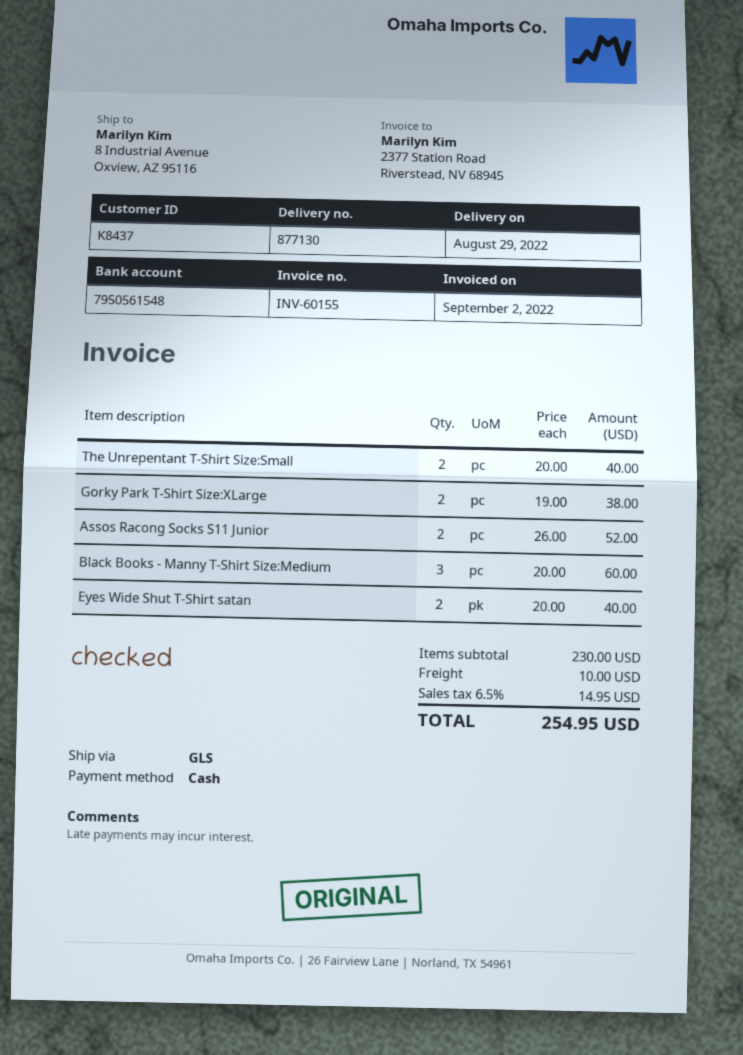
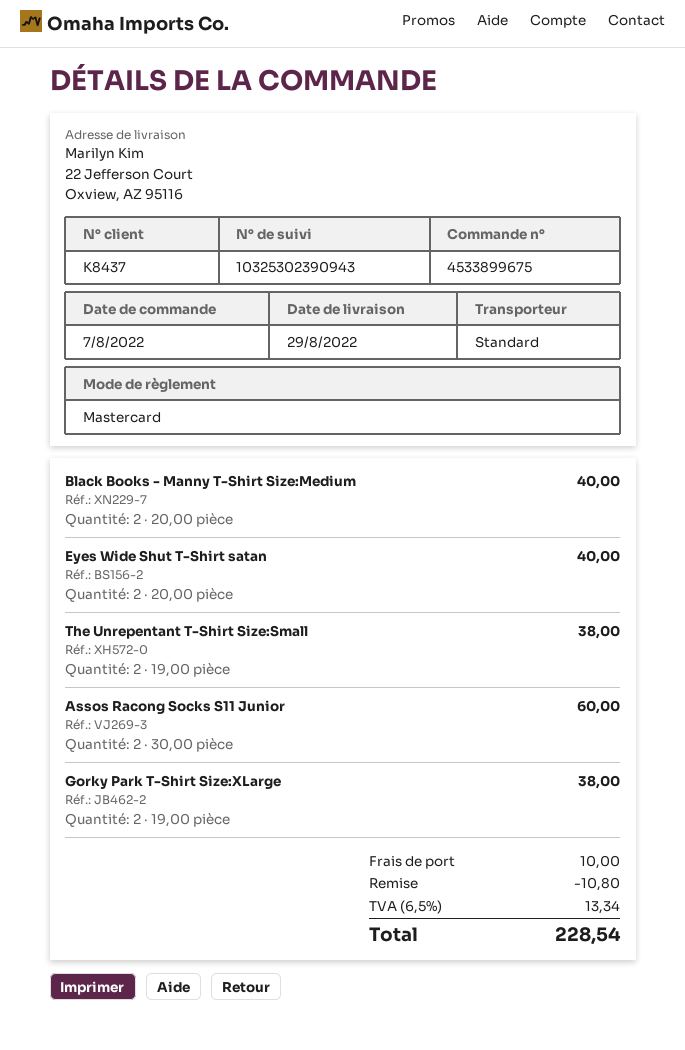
payment method: cash -> Mastercard
shipping method: GLS -> standard
ship to: 8 Industrial Avenue, Oxview, AZ 95116 -> 22 Jefferson Court, Oxview, AZ 95116
The Unrepentant T-Shirt Size:Small: 2 x 20.00 = 40.00 -> 2 x 19.00 = 38.00
Assos Racong Socks S11 Junior: 2 x 26.00 = 52.00 -> 2 x 30.00 = 60.00
Black Books - Manny T-Shirt Size:Medium: 3 x 20.00 = 60.00 -> 2 x 20.00 = 40.00
discount: none -> 10.80
tax: 6.5% = 14.95 -> 6.5% = 13.34
total: 254.95 -> 228.54

